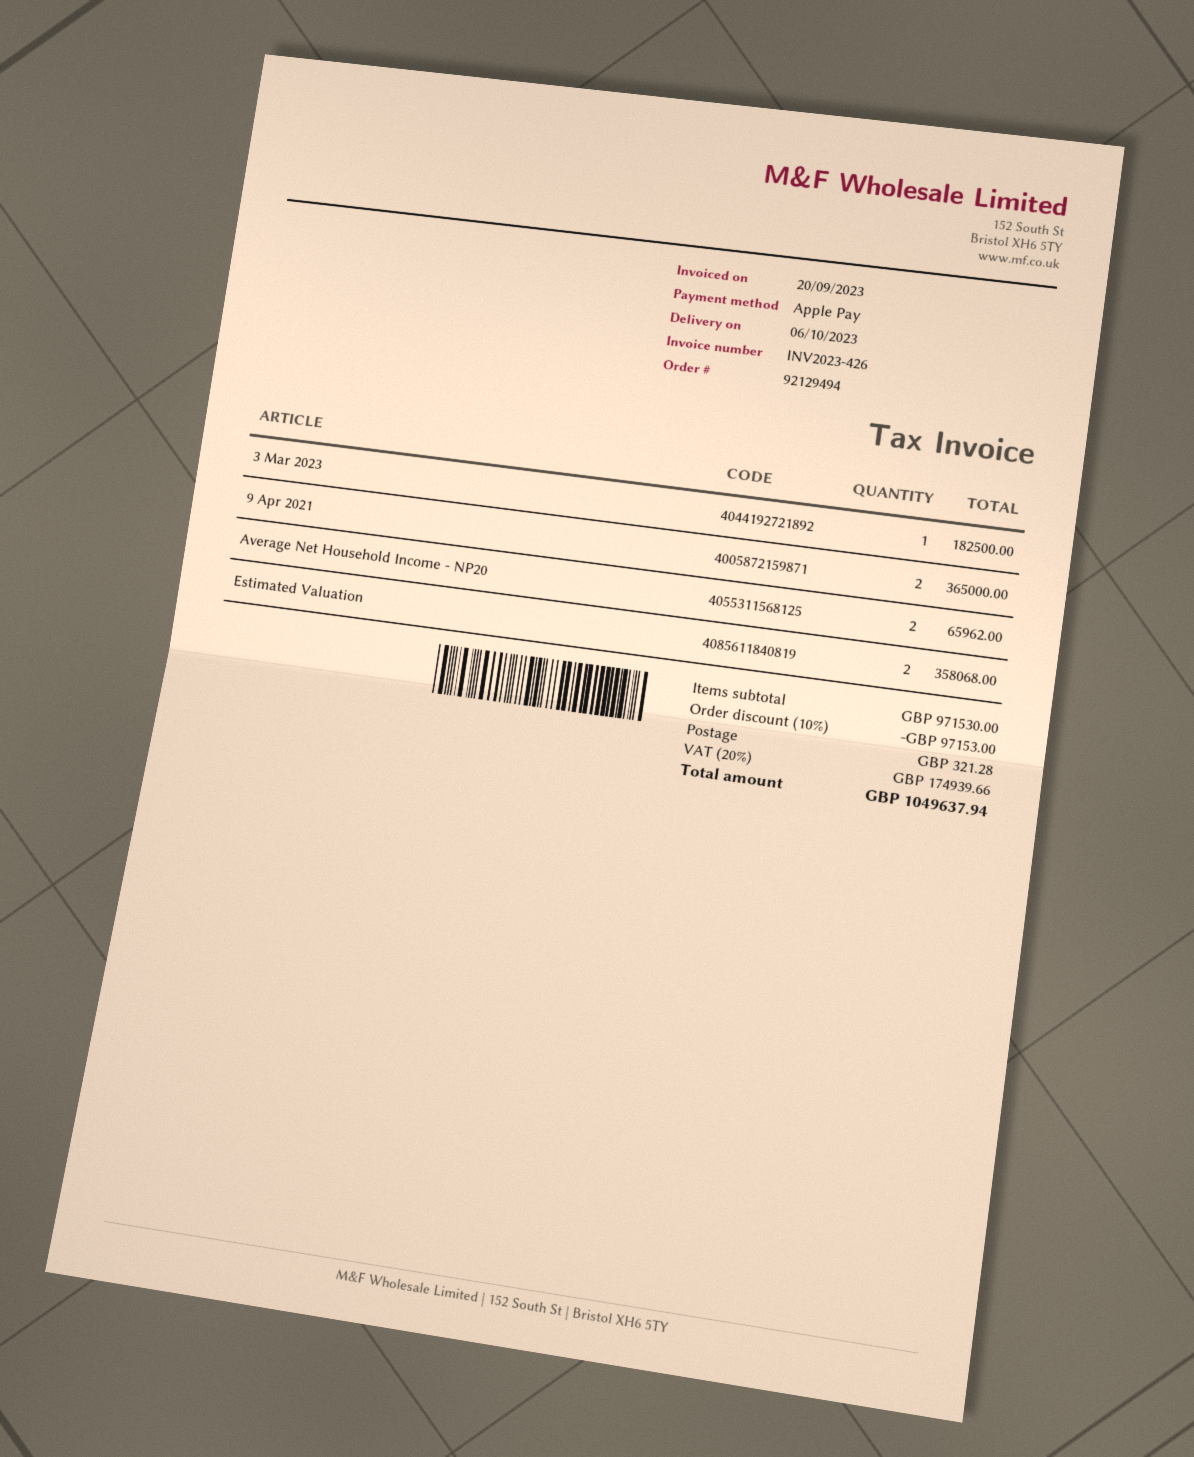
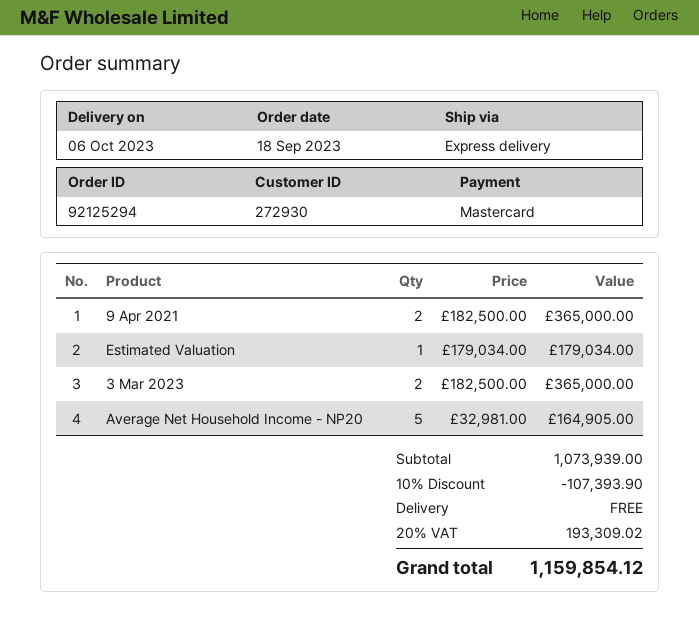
order number: 92129494 -> 92125294
payment method: Apple Pay -> Mastercard
3 Mar 2023: 1 for 182500.00 -> 2 for 365000.00
Average Net Household Income - NP20: 2 for 65962.00 -> 5 for 164905.00
Estimated Valuation: 2 for 358068.00 -> 1 for 179034.00
subtotal: 971530.00 -> 1073939.00
discount: 10% = 97153.00 -> 10% = 107393.90
shipping: 321.28 -> 0.00
tax: 20% = 174939.66 -> 20% = 193309.02
total: 1049637.94 -> 1159854.12

